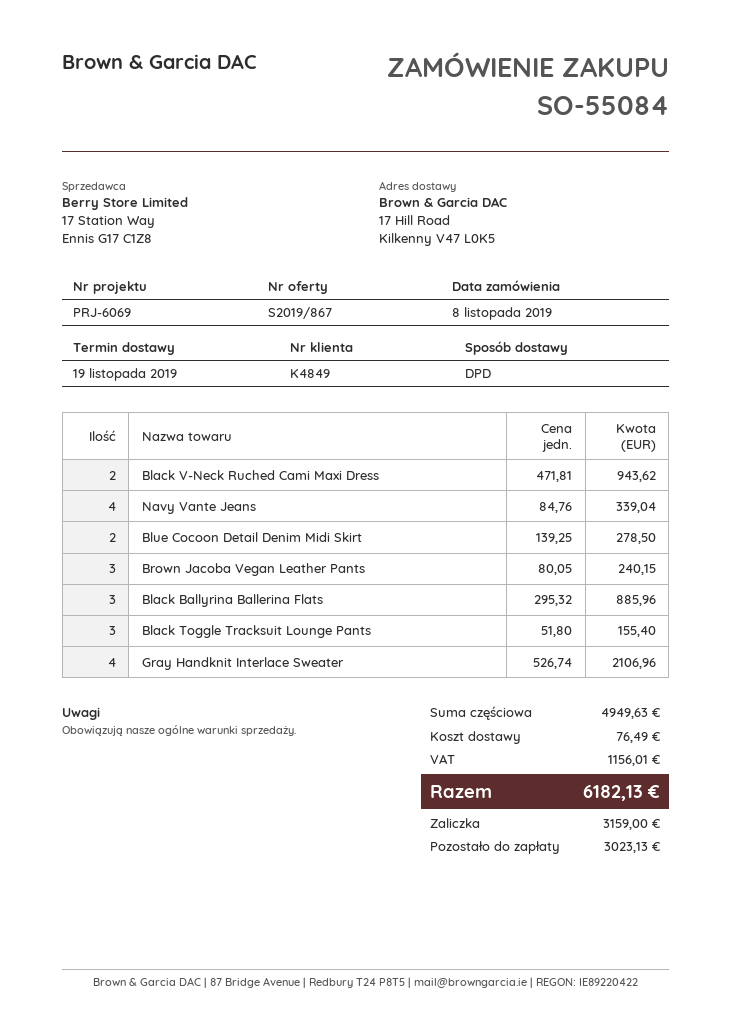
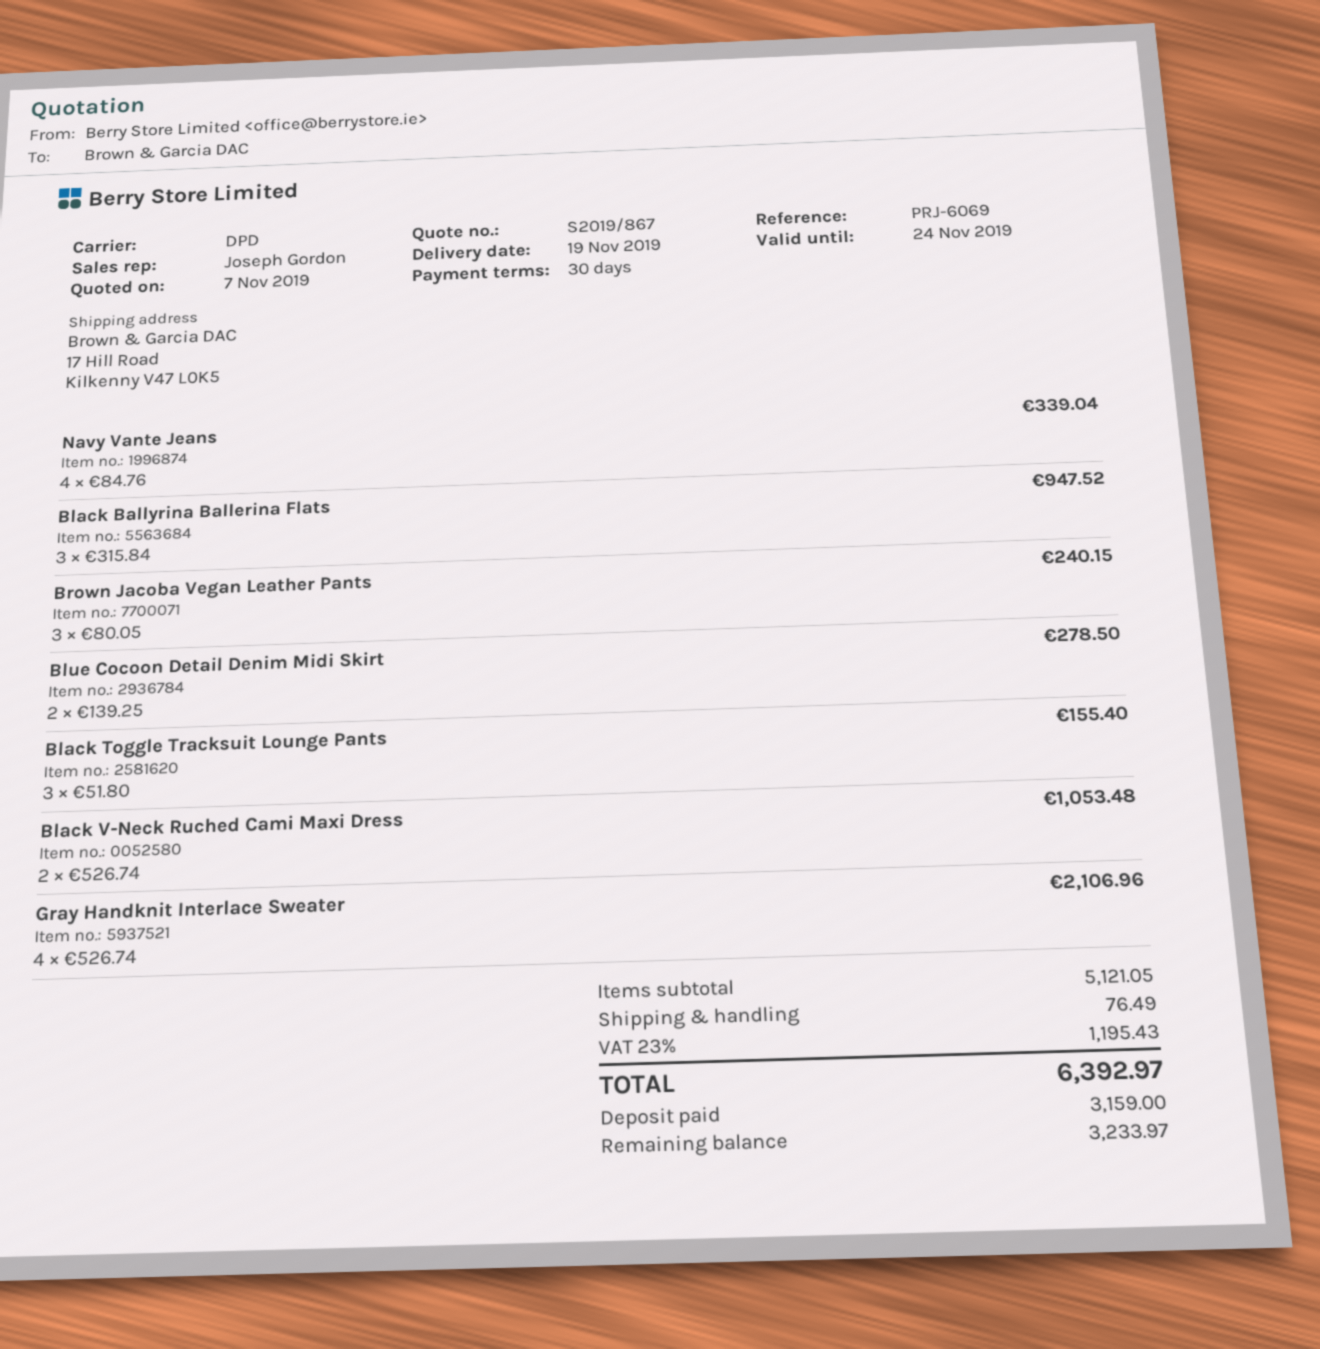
Black V-Neck Ruched Cami Maxi Dress: 2 x 471.81 = 943.62 -> 2 x 526.74 = 1053.48
Black Ballyrina Ballerina Flats: 3 x 295.32 = 885.96 -> 3 x 315.84 = 947.52
subtotal: 4949.63 -> 5121.05
tax: 1156.01 -> 1195.43
total: 6182.13 -> 6392.97
balance: 3023.13 -> 3233.97

